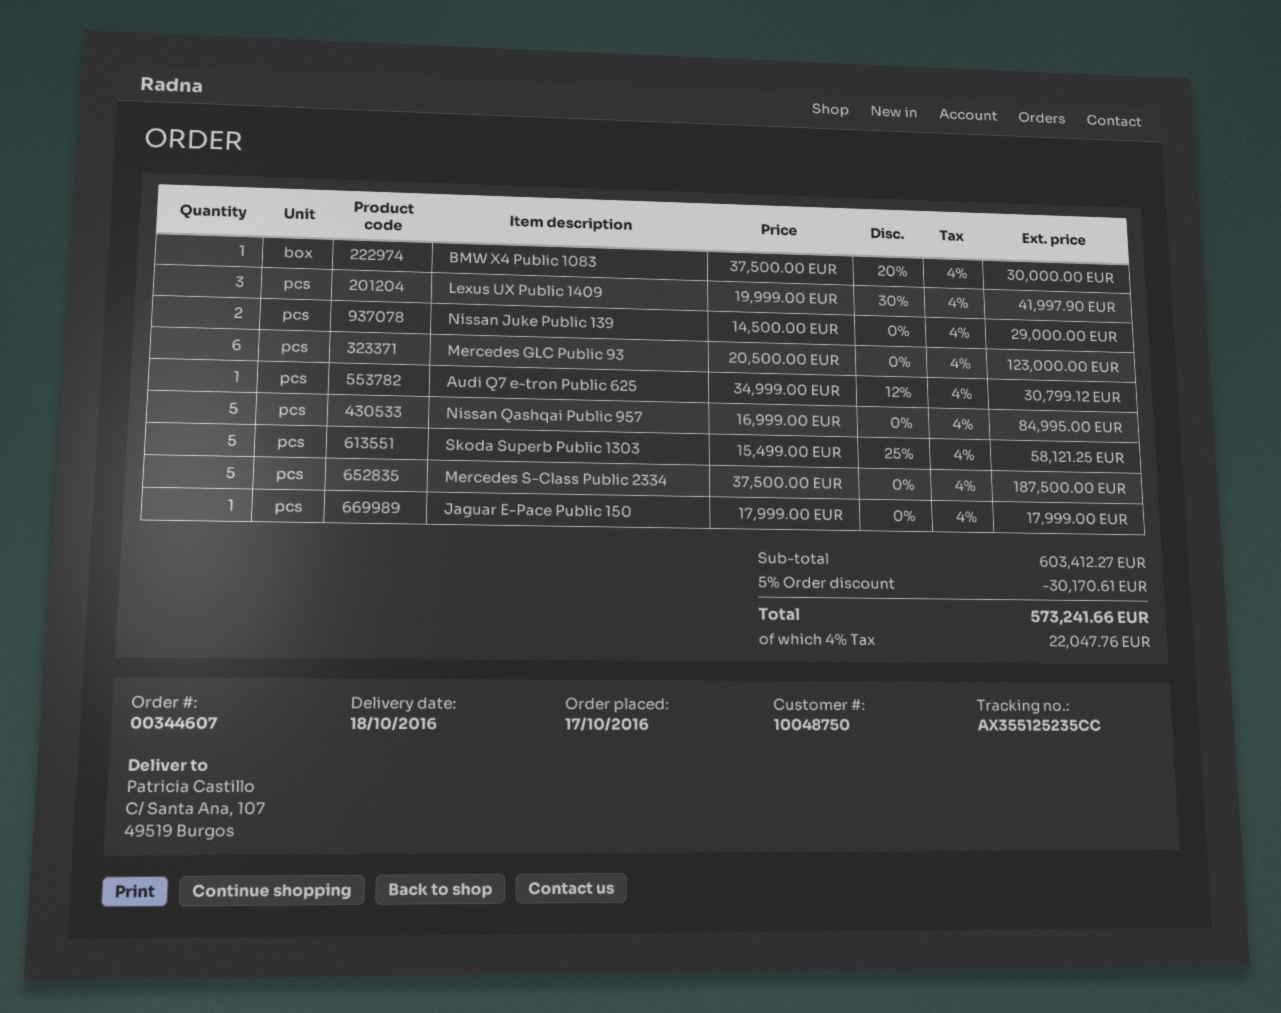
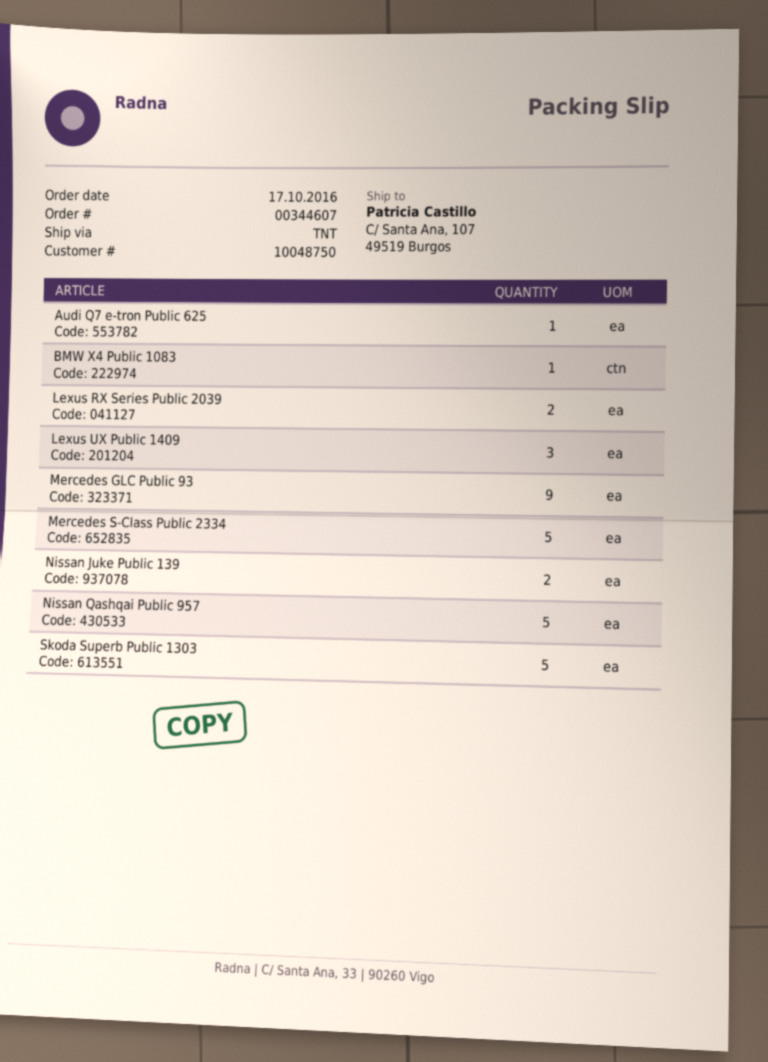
Mercedes GLC Public 93: 6 -> 9
Jaguar E-Pace Public 150: 1 -> none
Lexus RX Series Public 2039: none -> 2

